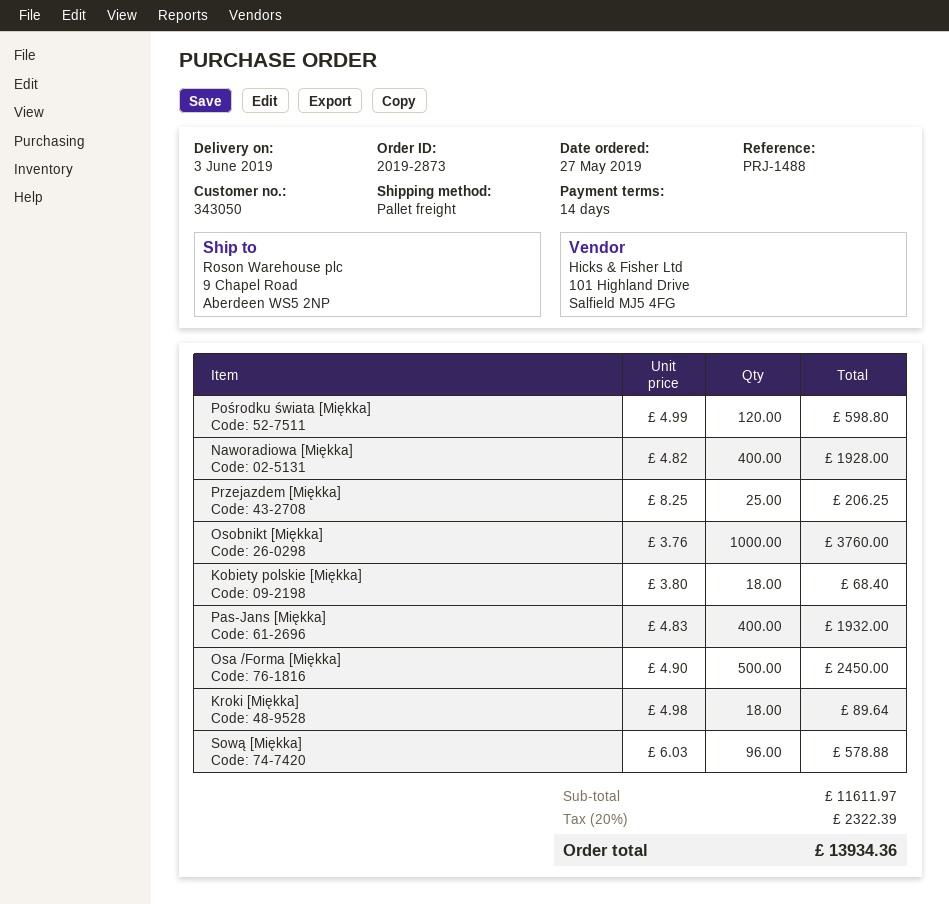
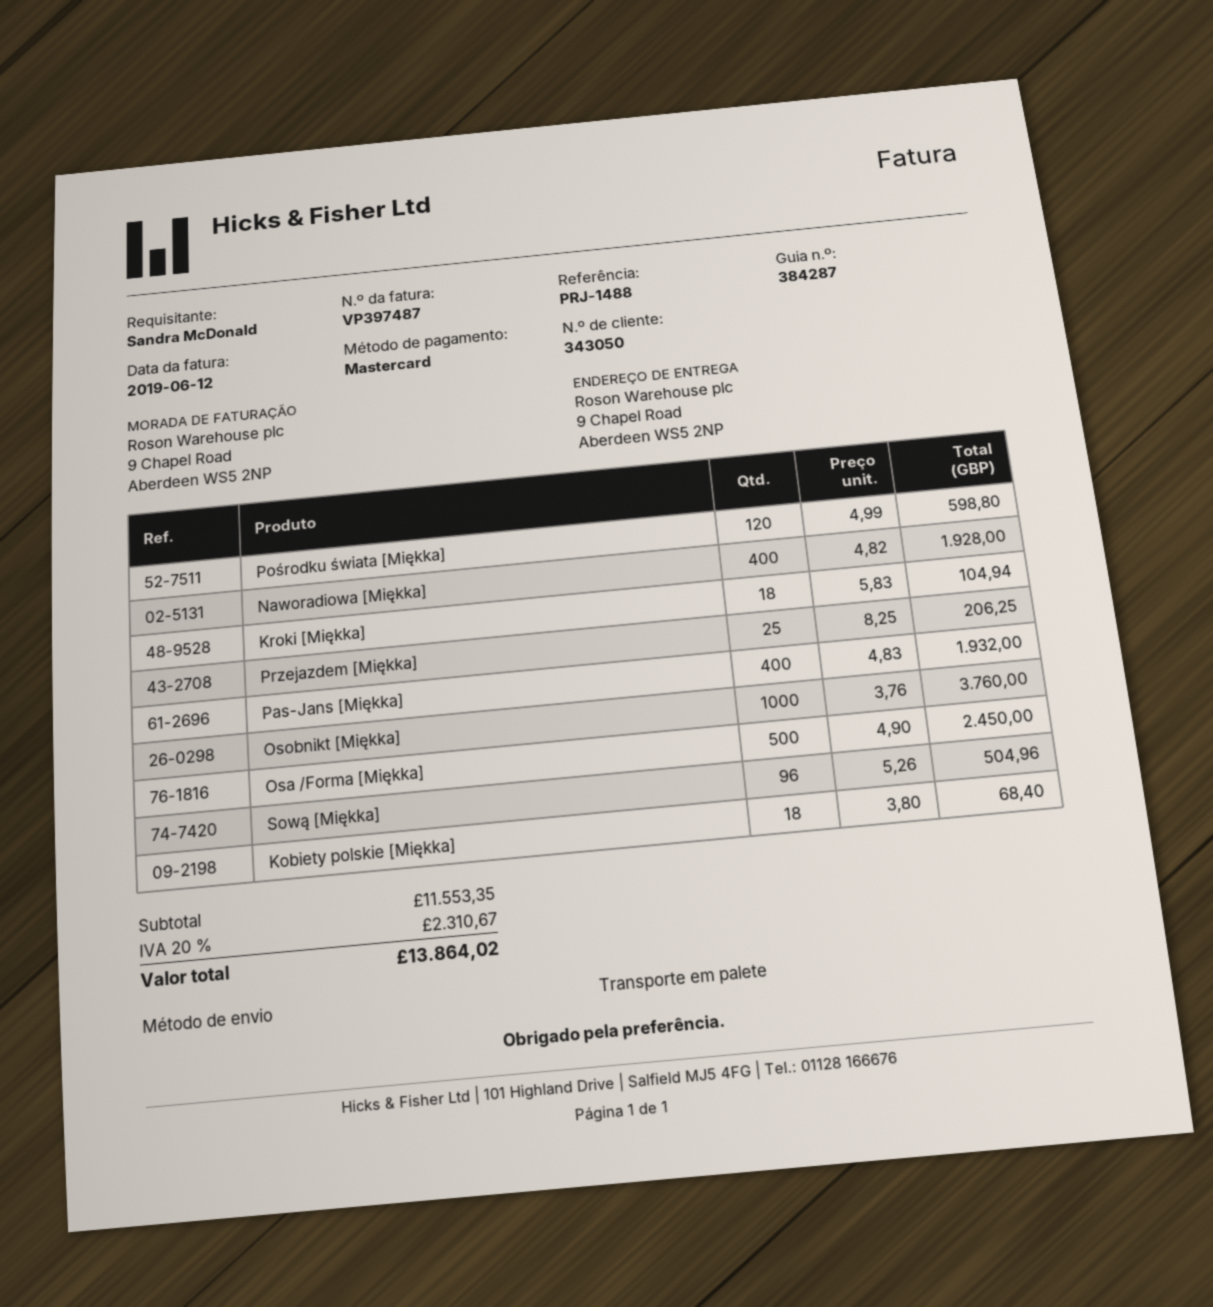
Kroki [Miękka]: 18 x 4.98 = 89.64 -> 18 x 5.83 = 104.94
Sową [Miękka]: 96 x 6.03 = 578.88 -> 96 x 5.26 = 504.96
subtotal: 11611.97 -> 11553.35
tax: 20% = 2322.39 -> 20% = 2310.67
total: 13934.36 -> 13864.02

